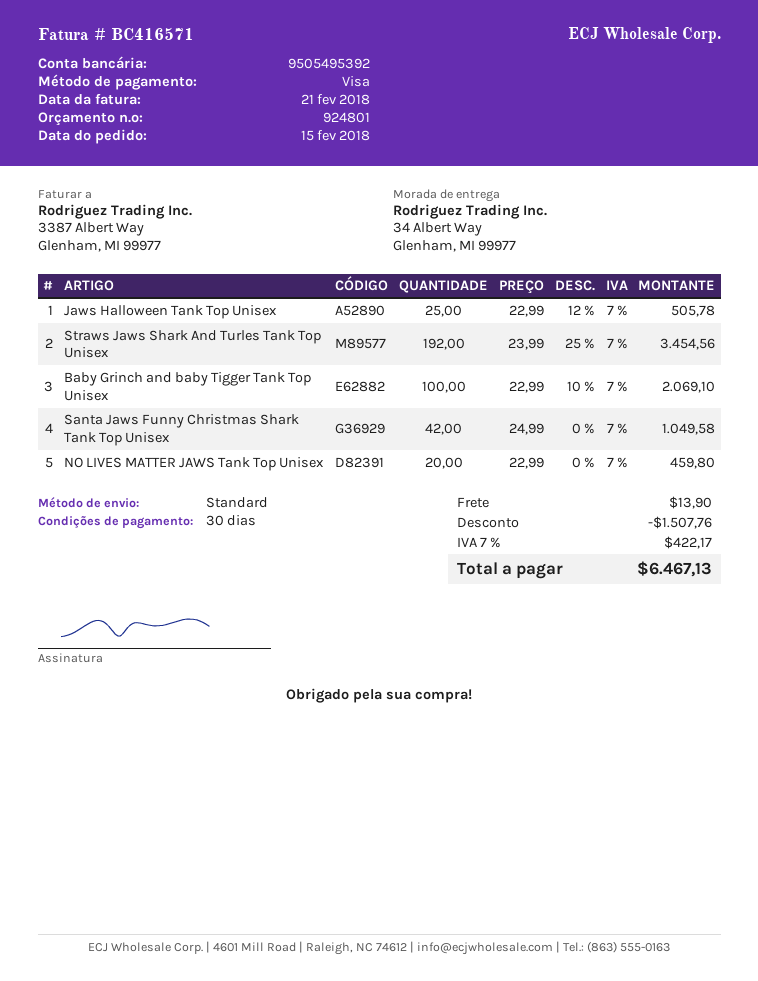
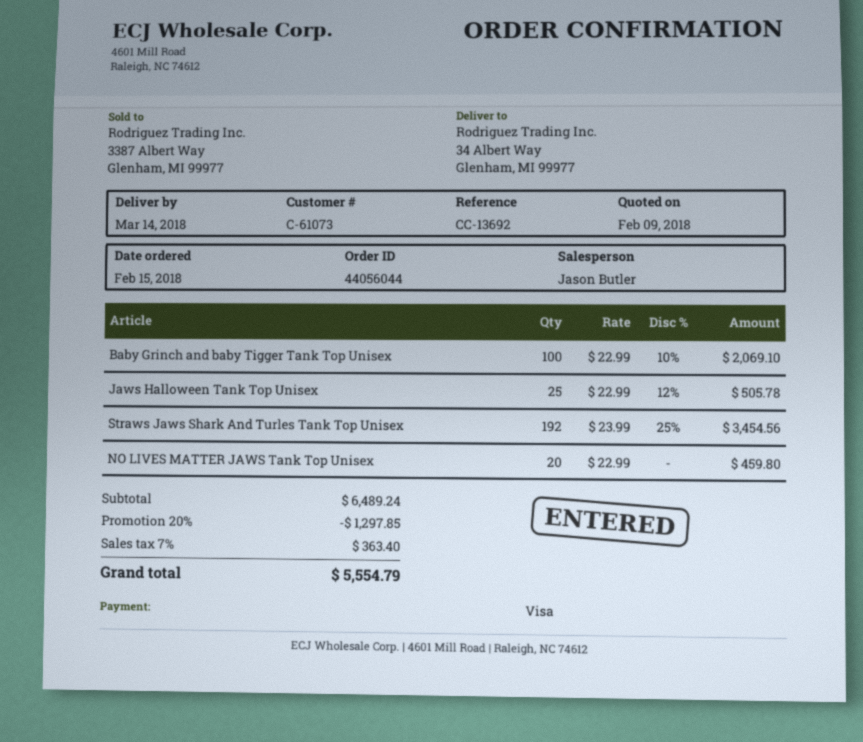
Santa Jaws Funny Christmas Shark Tank Top Unisex: 42 x 24.99 = 1049.58 -> none
discount: 1507.76 -> 1297.85
shipping: 13.90 -> none
tax: 7% = 422.17 -> 7% = 363.40
total: 6467.13 -> 5554.79

